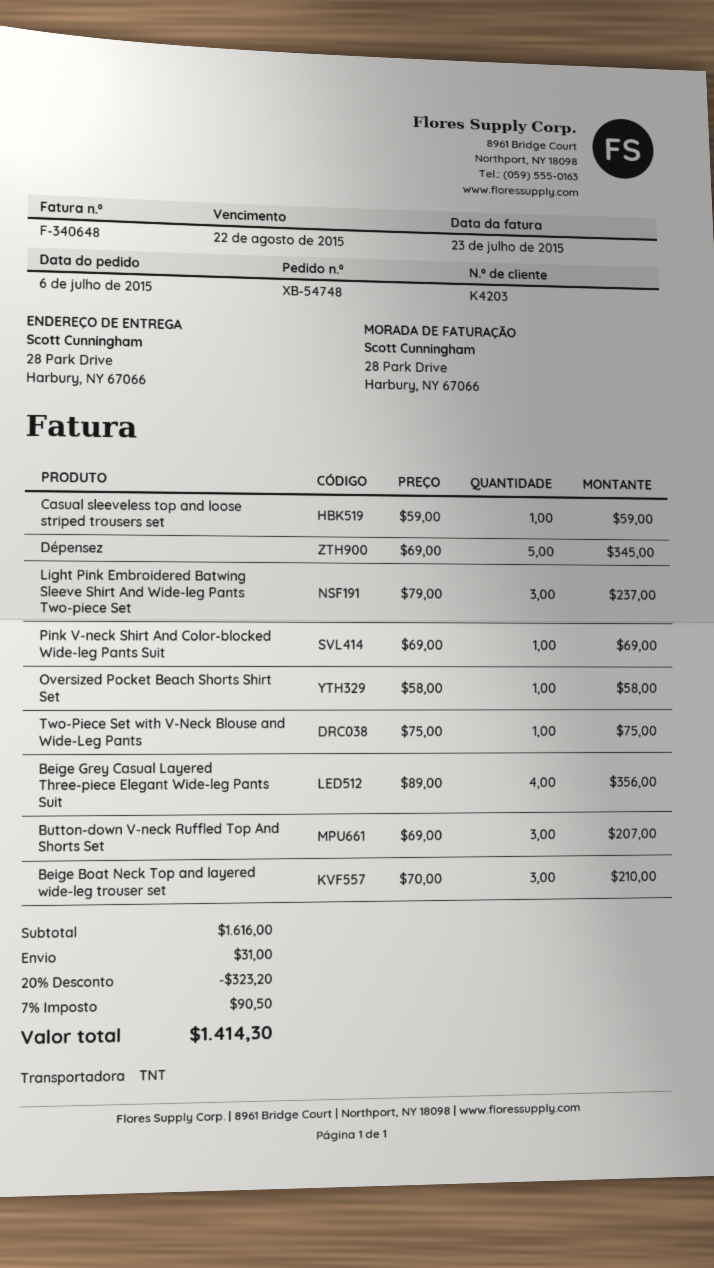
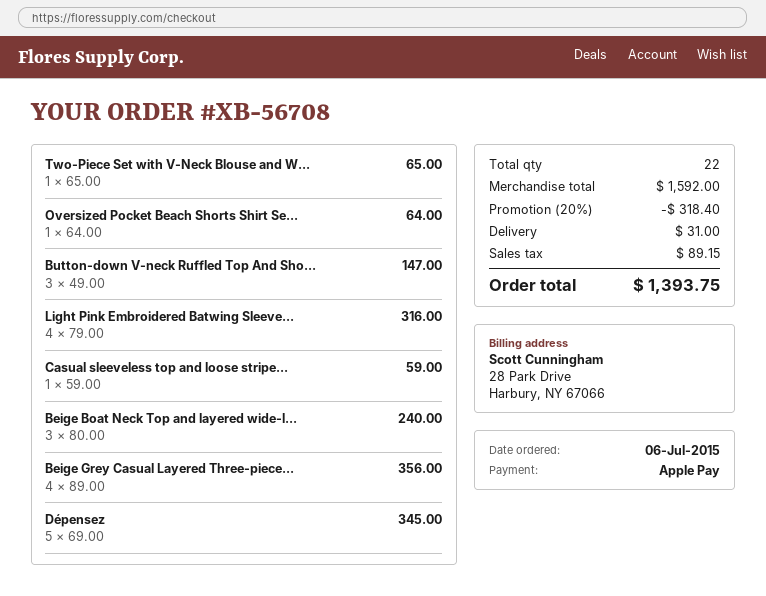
order number: XB-54748 -> XB-56708
Light Pink Embroidered Batwing Sleeve Shirt And Wide-leg Pants Two-piece Set: 3 x 79.00 = 237.00 -> 4 x 79.00 = 316.00
Pink V-neck Shirt And Color-blocked Wide-leg Pants Suit: 1 x 69.00 = 69.00 -> none
Oversized Pocket Beach Shorts Shirt Set: 1 x 58.00 = 58.00 -> 1 x 64.00 = 64.00
Two-Piece Set with V-Neck Blouse and Wide-Leg Pants: 1 x 75.00 = 75.00 -> 1 x 65.00 = 65.00
Button-down V-neck Ruffled Top And Shorts Set: 3 x 69.00 = 207.00 -> 3 x 49.00 = 147.00
Beige Boat Neck Top and layered wide-leg trouser set: 3 x 70.00 = 210.00 -> 3 x 80.00 = 240.00
subtotal: 1616.00 -> 1592.00
discount: 20% = 323.20 -> 20% = 318.40
tax: 90.50 -> 89.15
total: 1414.30 -> 1393.75

